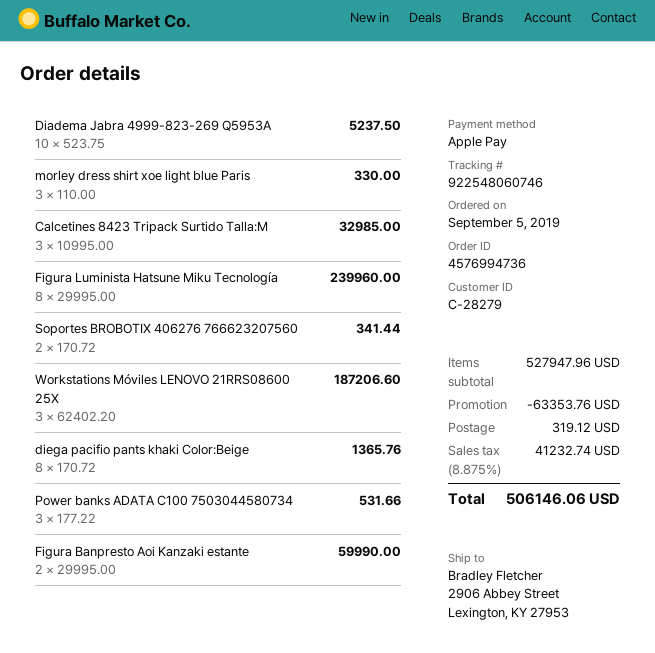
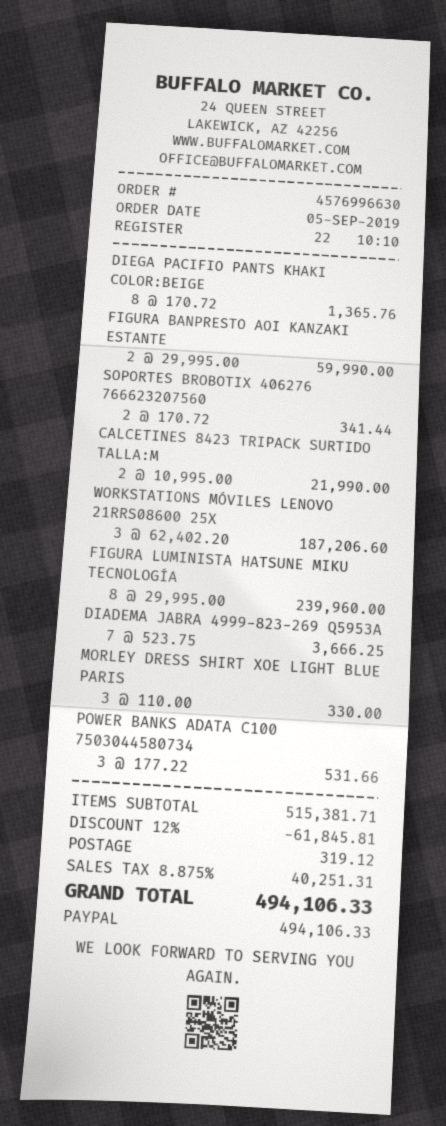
order number: 4576994736 -> 4576996630
payment method: Apple Pay -> PayPal
Diadema Jabra 4999-823-269 Q5953A: 10 x 523.75 = 5237.50 -> 7 x 523.75 = 3666.25
Calcetines 8423 Tripack Surtido Talla:M: 3 x 10995.00 = 32985.00 -> 2 x 10995.00 = 21990.00
subtotal: 527947.96 -> 515381.71
discount: 63353.76 -> 61845.81
tax: 8.875% = 41232.74 -> 8.875% = 40251.31
total: 506146.06 -> 494106.33

